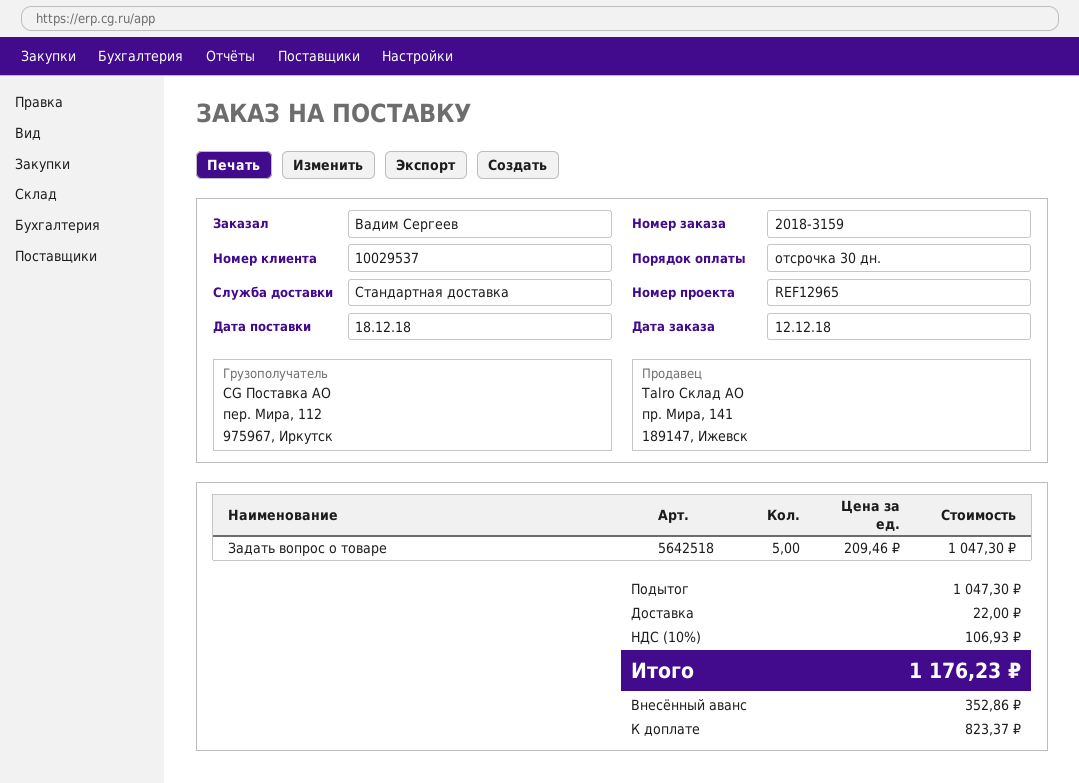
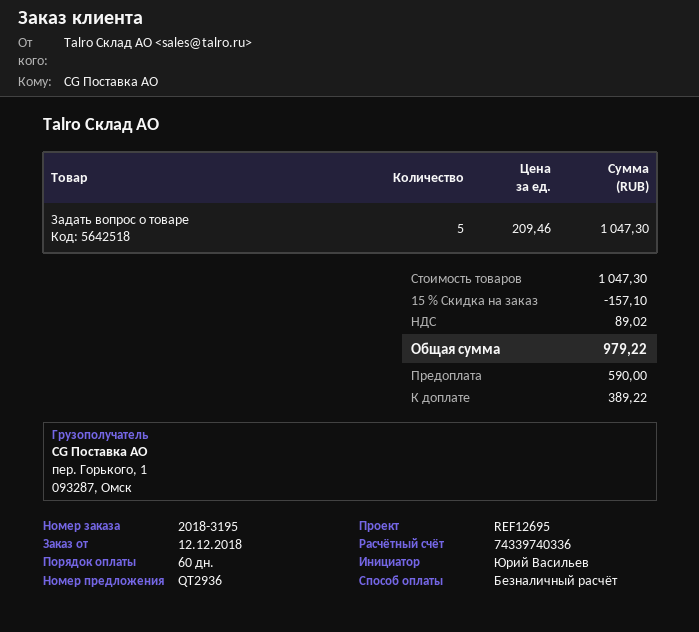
order number: 2018-3159 -> 2018-3195
payment terms: 30 days -> 60 days
reference: REF12965 -> REF12695
ordered by: Вадим Сергеев -> Юрий Васильев
ship to: пер. Мира, 112, 975967, Иркутск -> пер. Горького, 1, 093287, Омск
discount: none -> 15% = 157.10
shipping: 22.00 -> none
tax: 106.93 -> 89.02
total: 1176.23 -> 979.22
deposit: 352.86 -> 590.00
balance: 823.37 -> 389.22

